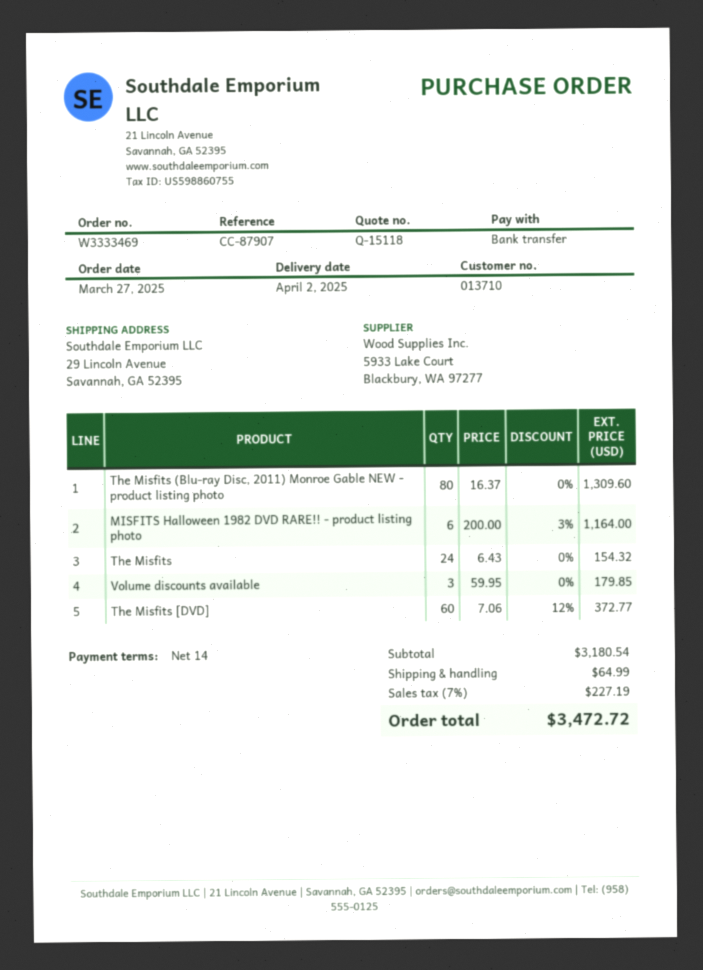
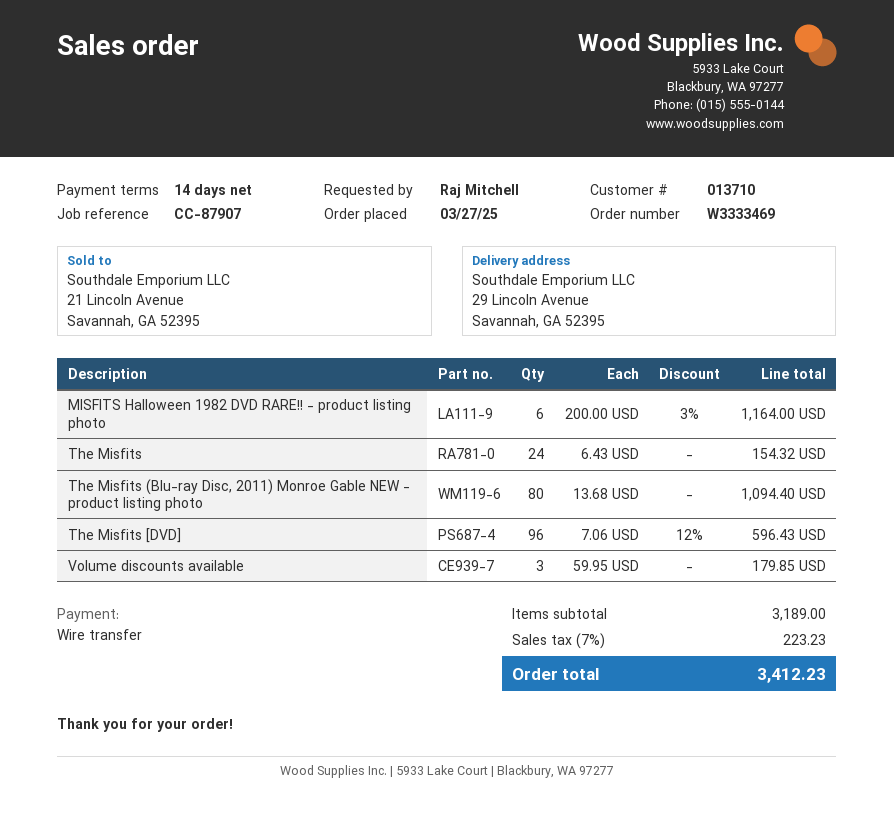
The Misfits (Blu-ray Disc, 2011) Monroe Gable NEW - product listing photo: 80 x 16.37 = 1309.60 -> 80 x 13.68 = 1094.40
The Misfits [DVD]: 60 x 7.06 - 12% = 372.77 -> 96 x 7.06 - 12% = 596.43
subtotal: 3180.54 -> 3189.00
shipping: 64.99 -> none
tax: 7% = 227.19 -> 7% = 223.23
total: 3472.72 -> 3412.23

